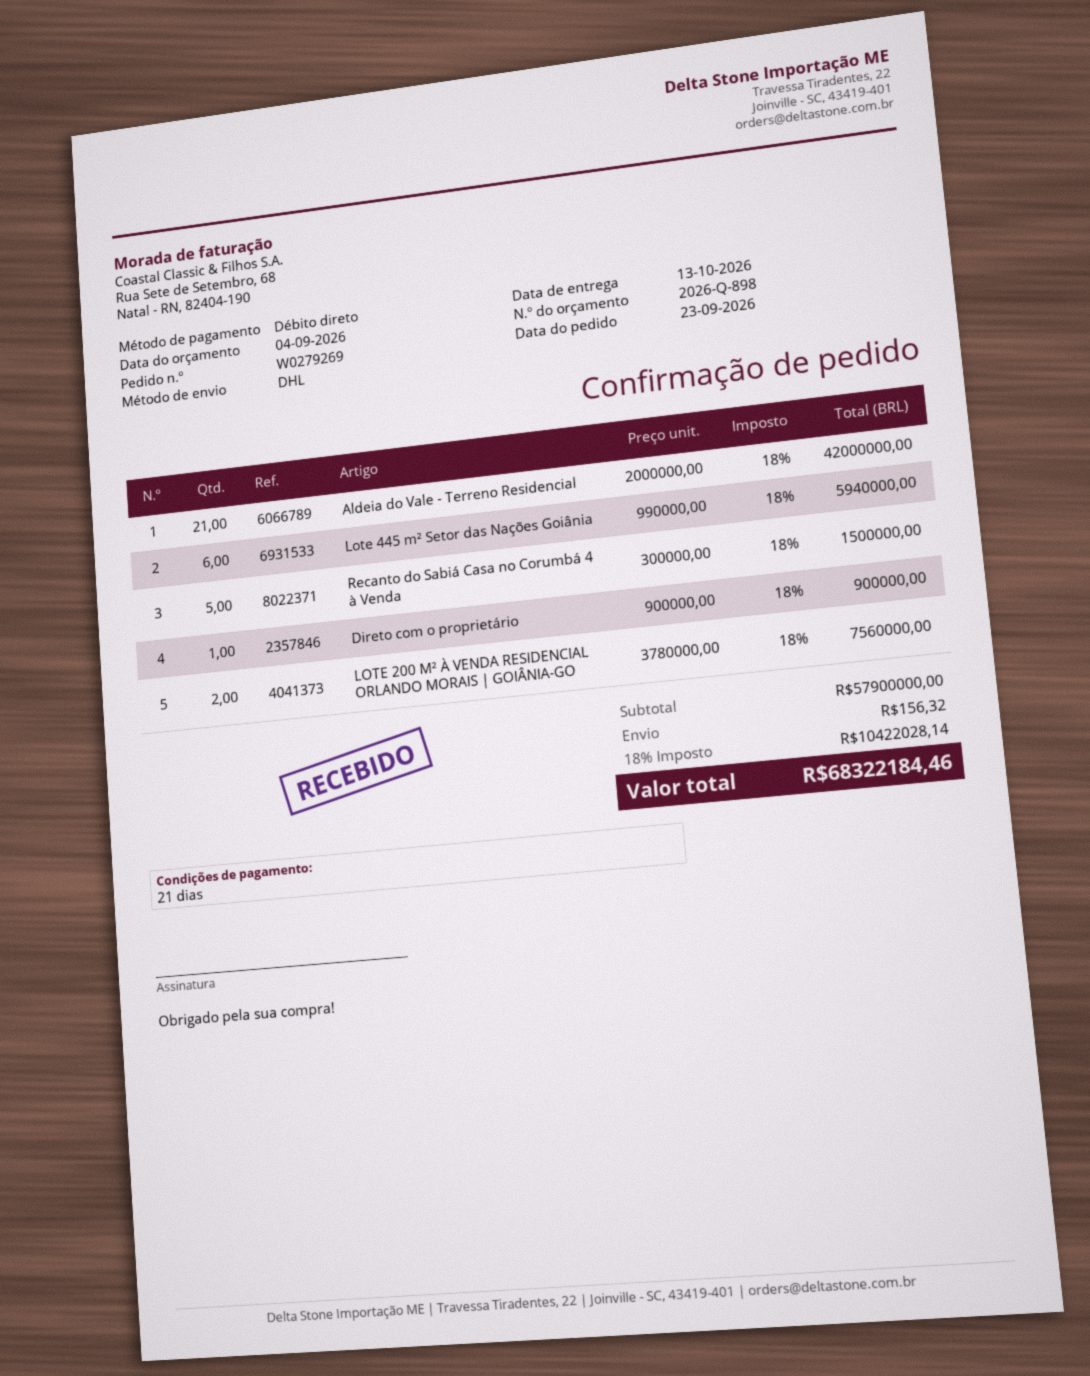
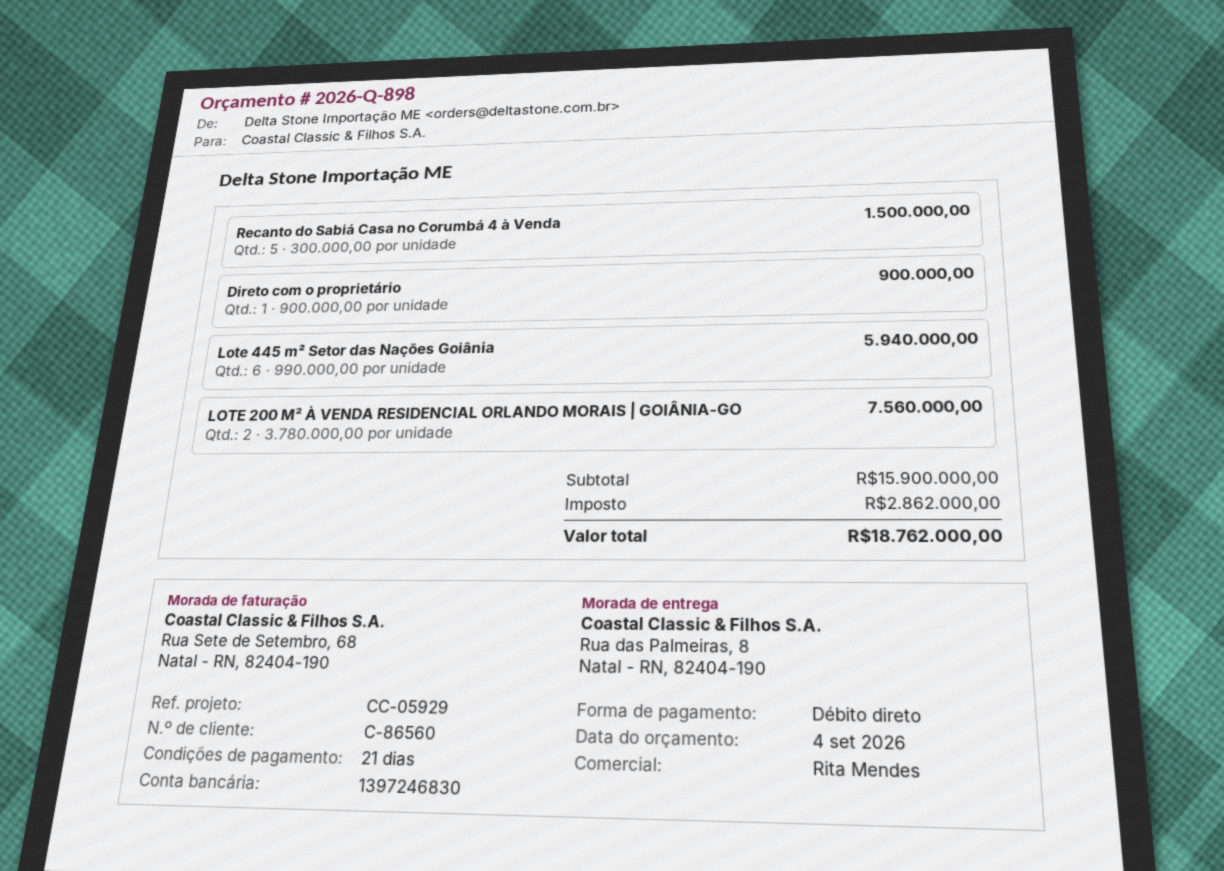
Aldeia do Vale - Terreno Residencial: 21 x 2000000.00 = 42000000.00 -> none
subtotal: 57900000.00 -> 15900000.00
shipping: 156.32 -> none
tax: 10422028.14 -> 2862000.00
total: 68322184.46 -> 18762000.00

